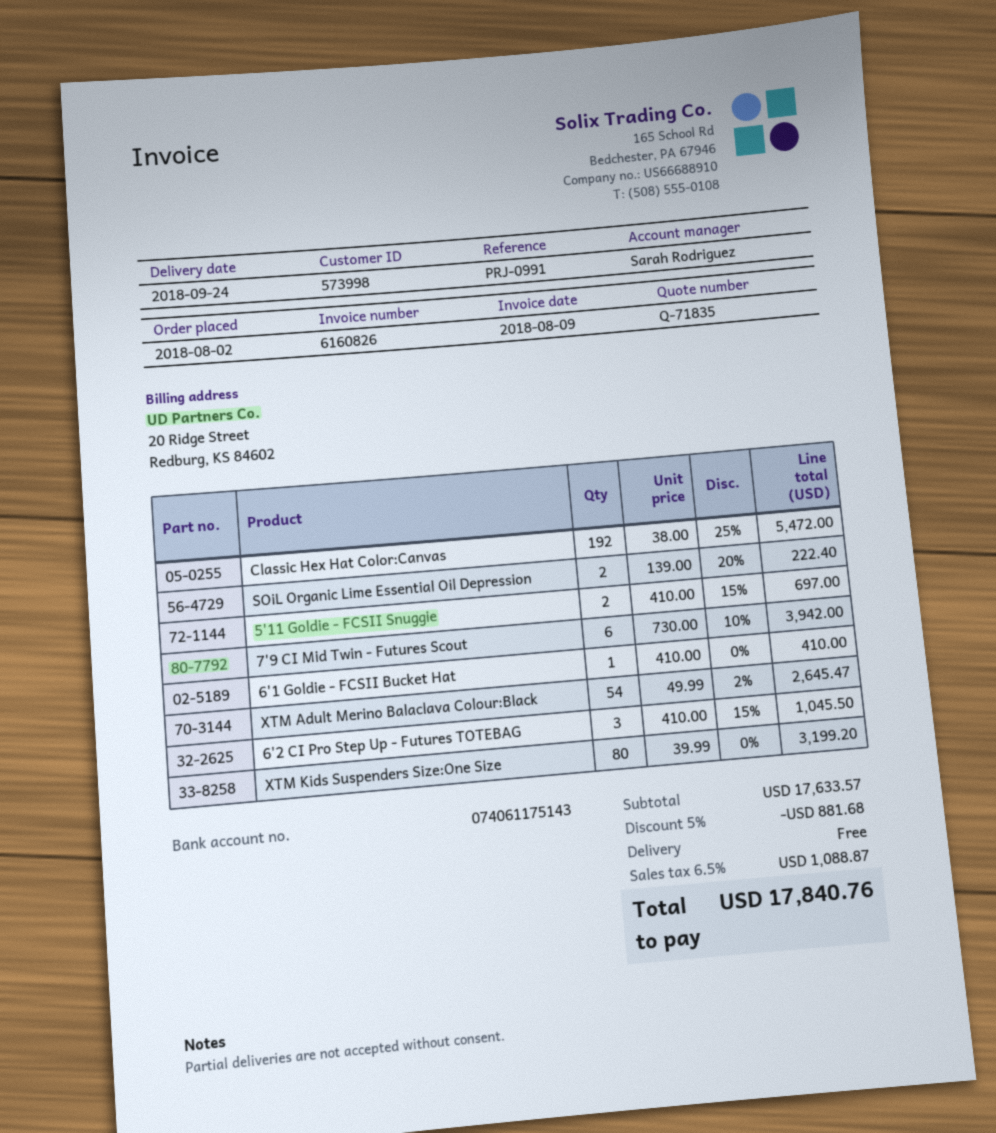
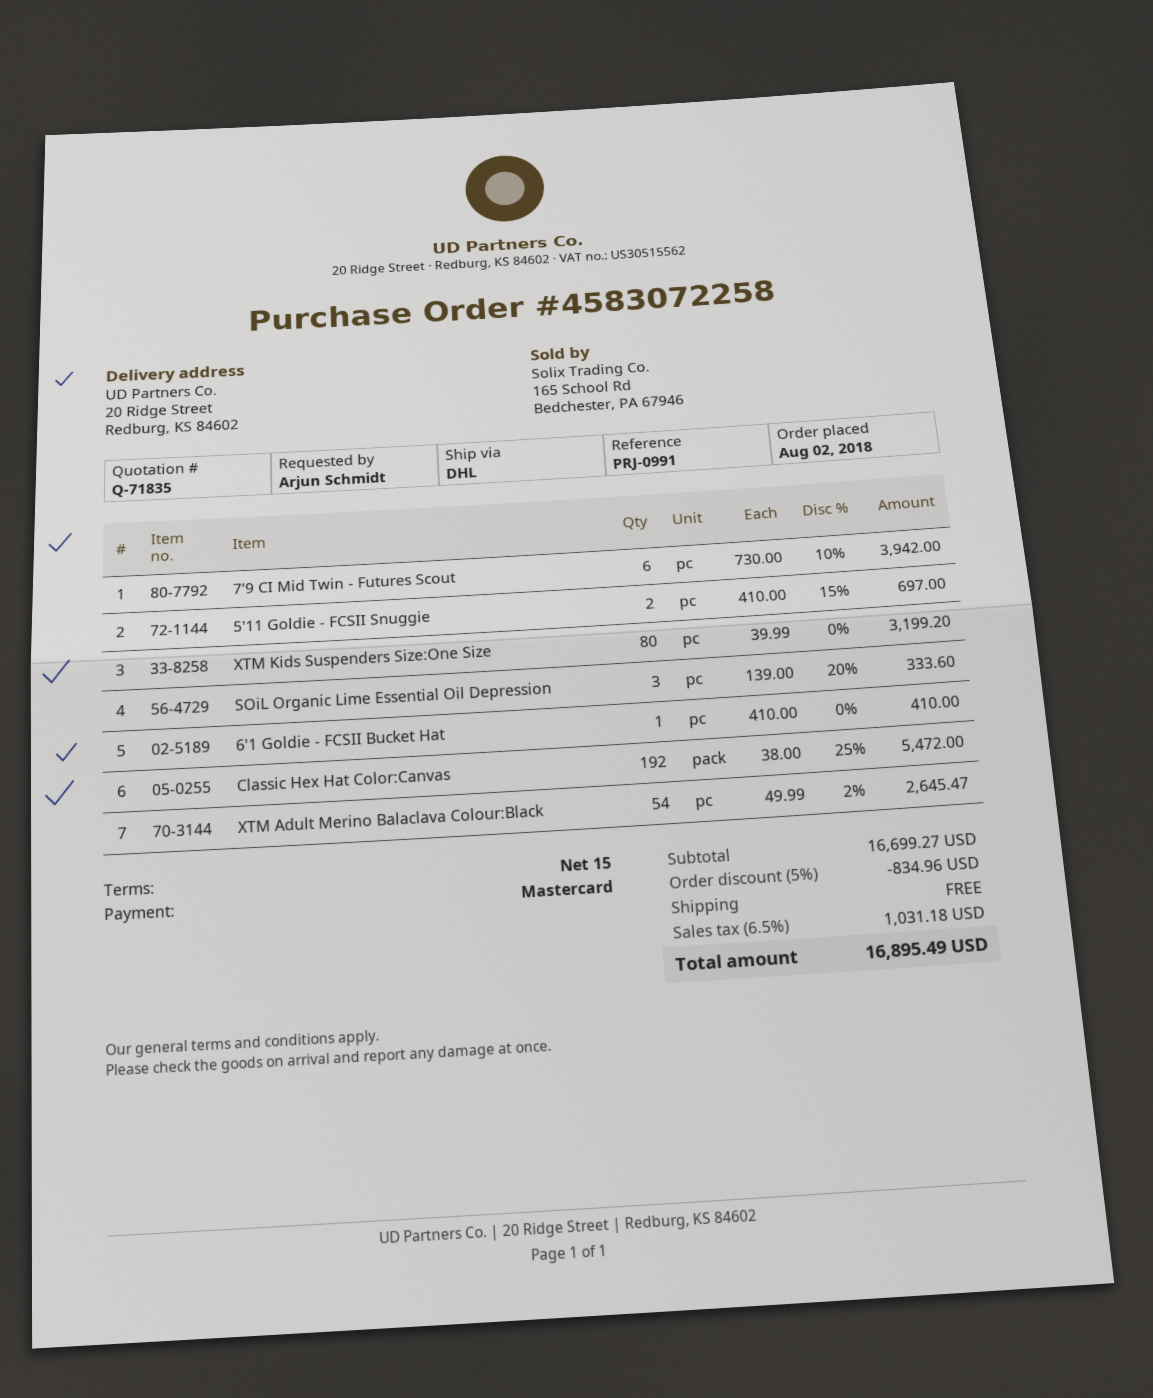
SOiL Organic Lime Essential Oil Depression: 2 x 139.00 - 20% = 222.40 -> 3 x 139.00 - 20% = 333.60
6'2 CI Pro Step Up - Futures TOTEBAG: 3 x 410.00 - 15% = 1045.50 -> none
subtotal: 17633.57 -> 16699.27
discount: 5% = 881.68 -> 5% = 834.96
tax: 6.5% = 1088.87 -> 6.5% = 1031.18
total: 17840.76 -> 16895.49

